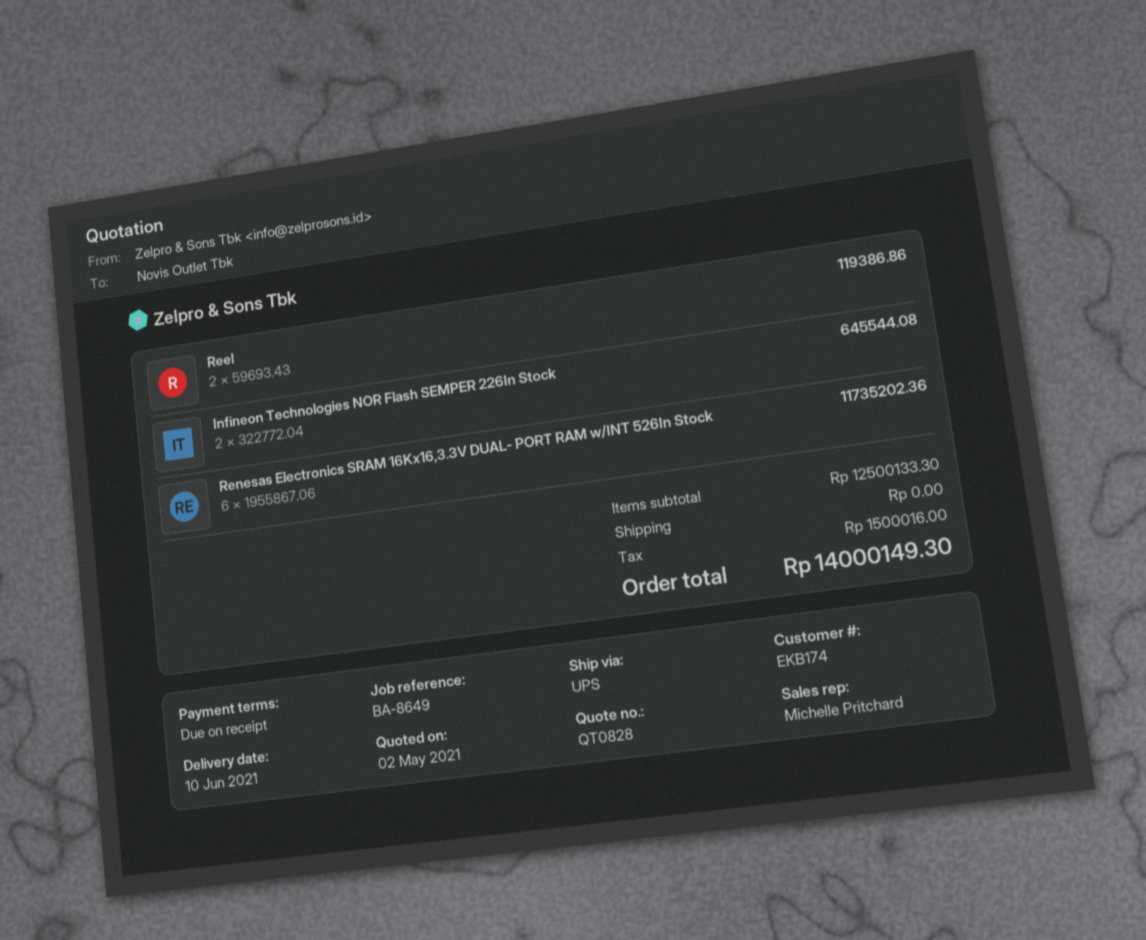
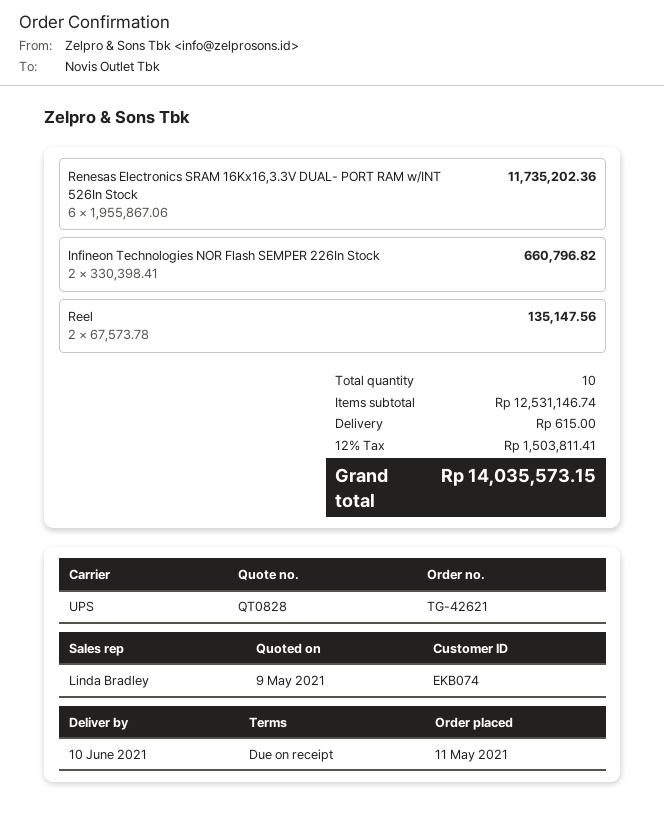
quote date: 2021-05-02 -> 2021-05-09
customer number: EKB174 -> EKB074
sales rep: Michelle Pritchard -> Linda Bradley
Reel: 2 x 59693.43 = 119386.86 -> 2 x 67573.78 = 135147.56
Infineon Technologies NOR Flash SEMPER 226In Stock: 2 x 322772.04 = 645544.08 -> 2 x 330398.41 = 660796.82
subtotal: 12500133.30 -> 12531146.74
shipping: 0.00 -> 615.00
tax: 1500016.00 -> 1503811.41
total: 14000149.30 -> 14035573.15

